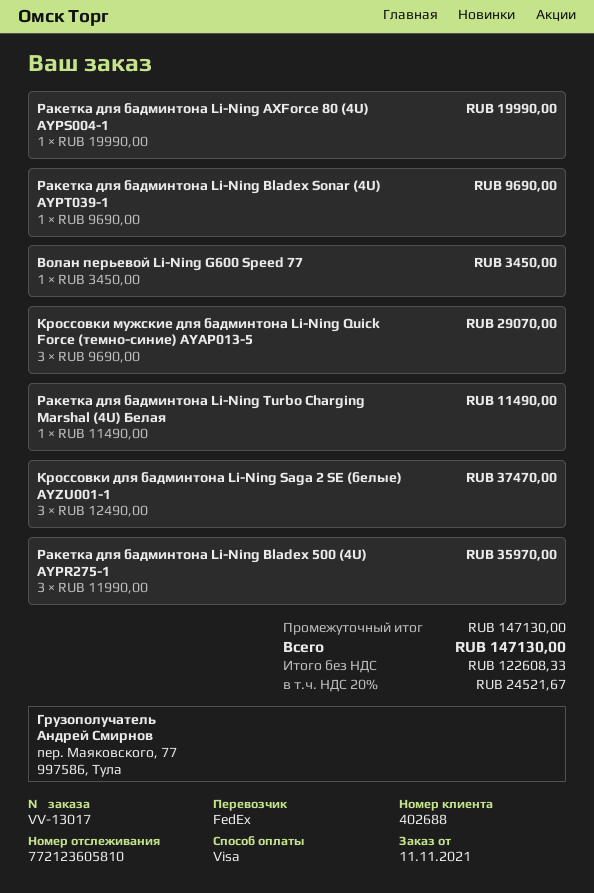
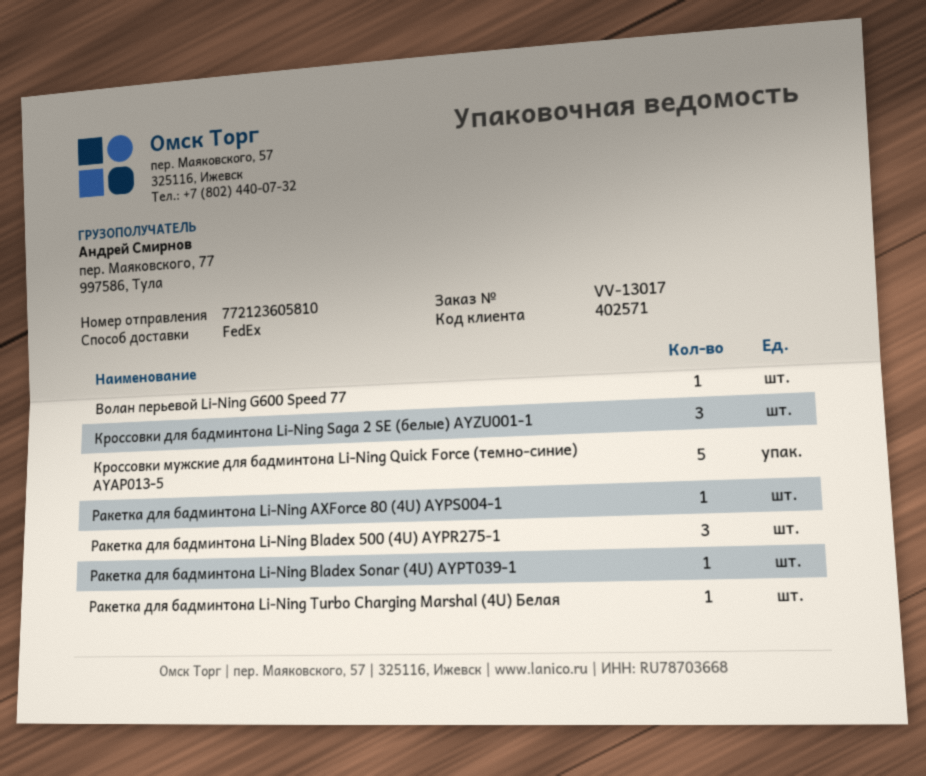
customer number: 402688 -> 402571
Кроссовки мужские для бадминтона Li-Ning Quick Force (темно-синие) AYAP013-5: 3 -> 5

